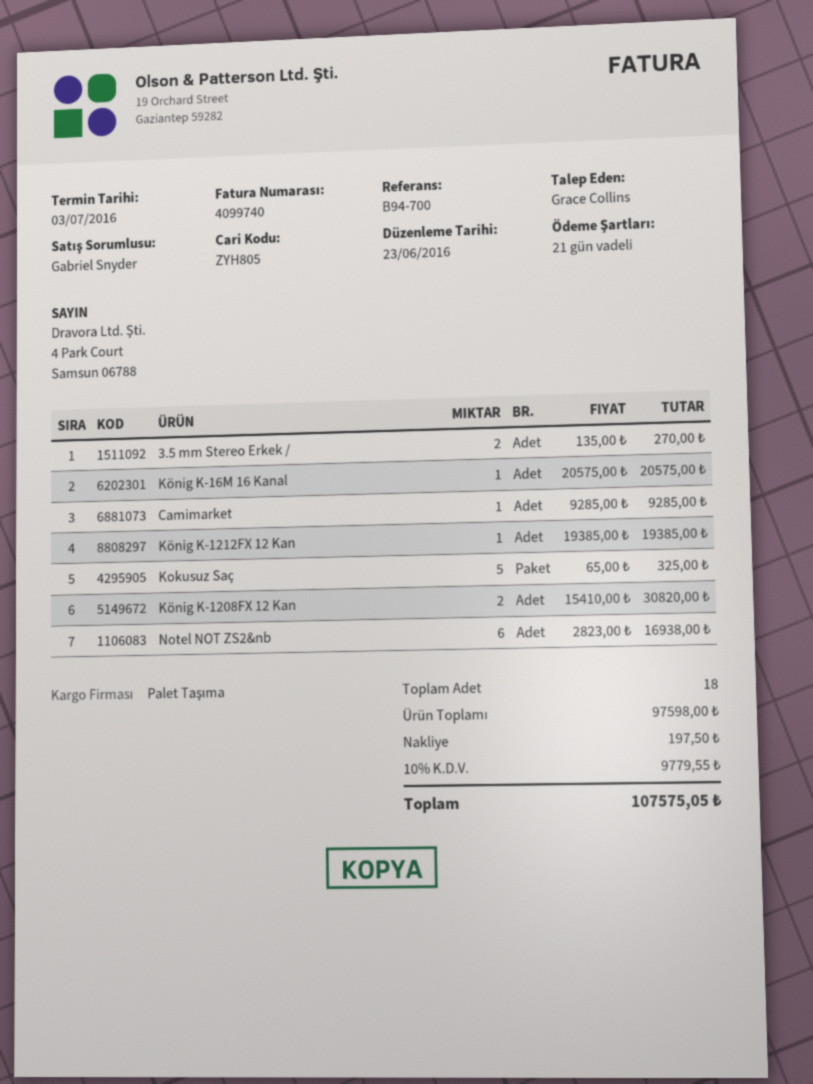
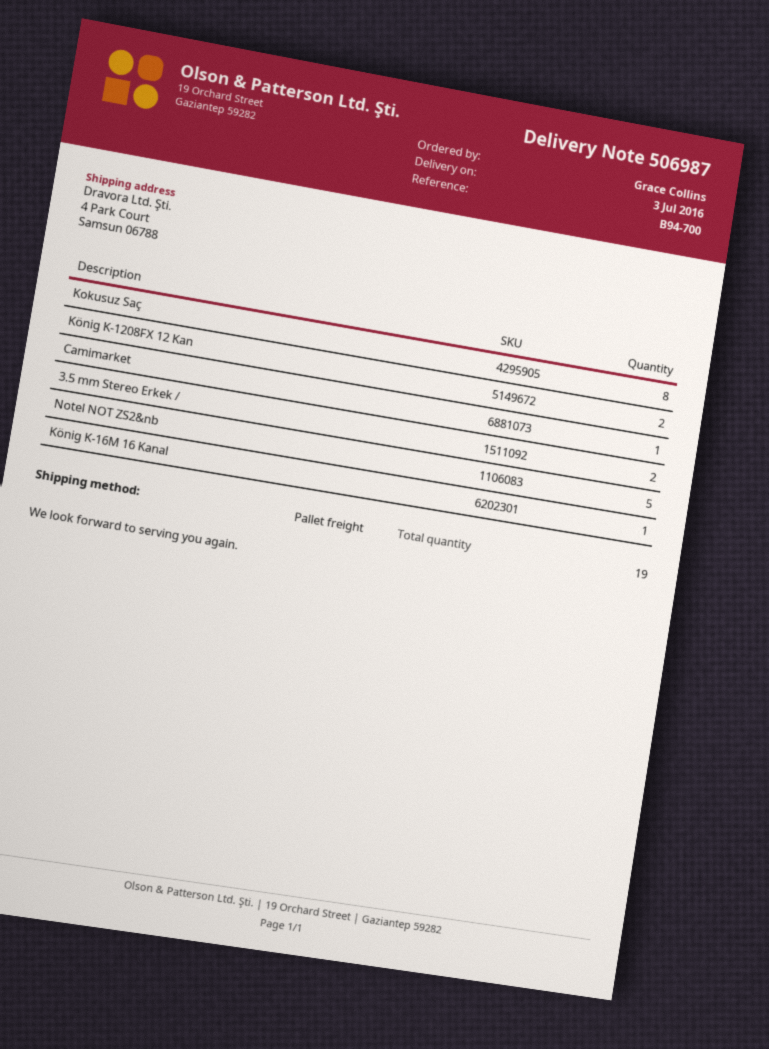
König K-1212FX 12 Kan: 1 -> none
Kokusuz Saç: 5 -> 8
Notel NOT ZS2&nb: 6 -> 5
total quantity: 18 -> 19

